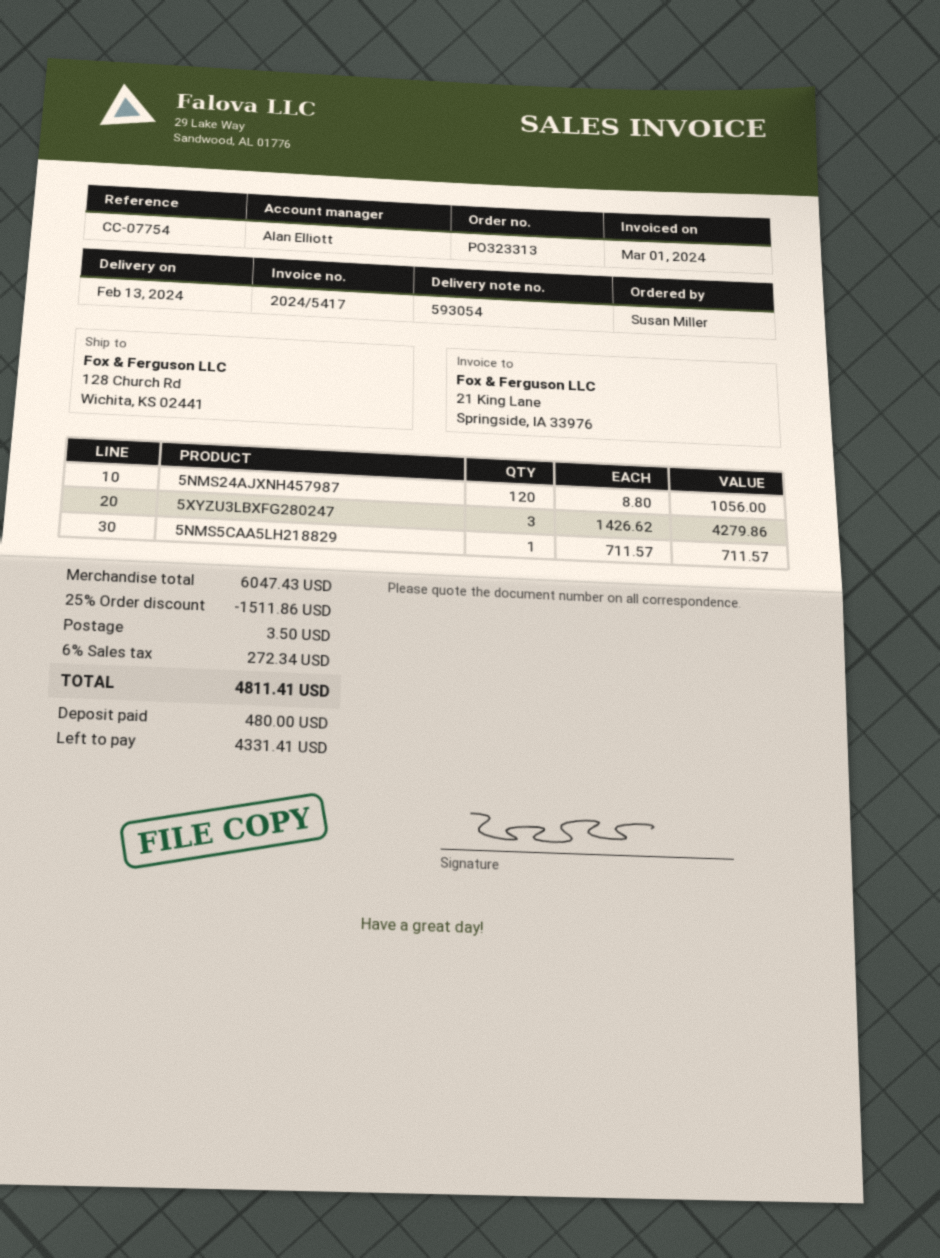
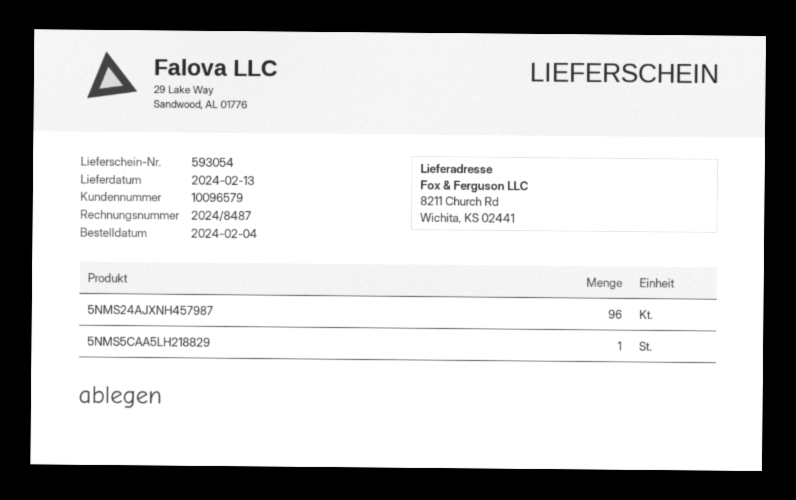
invoice number: 2024/5417 -> 2024/8487
ship to: 128 Church Rd, Wichita, KS 02441 -> 8211 Church Rd, Wichita, KS 02441
5NMS24AJXNH457987: 120 -> 96
5XYZU3LBXFG280247: 3 -> none

